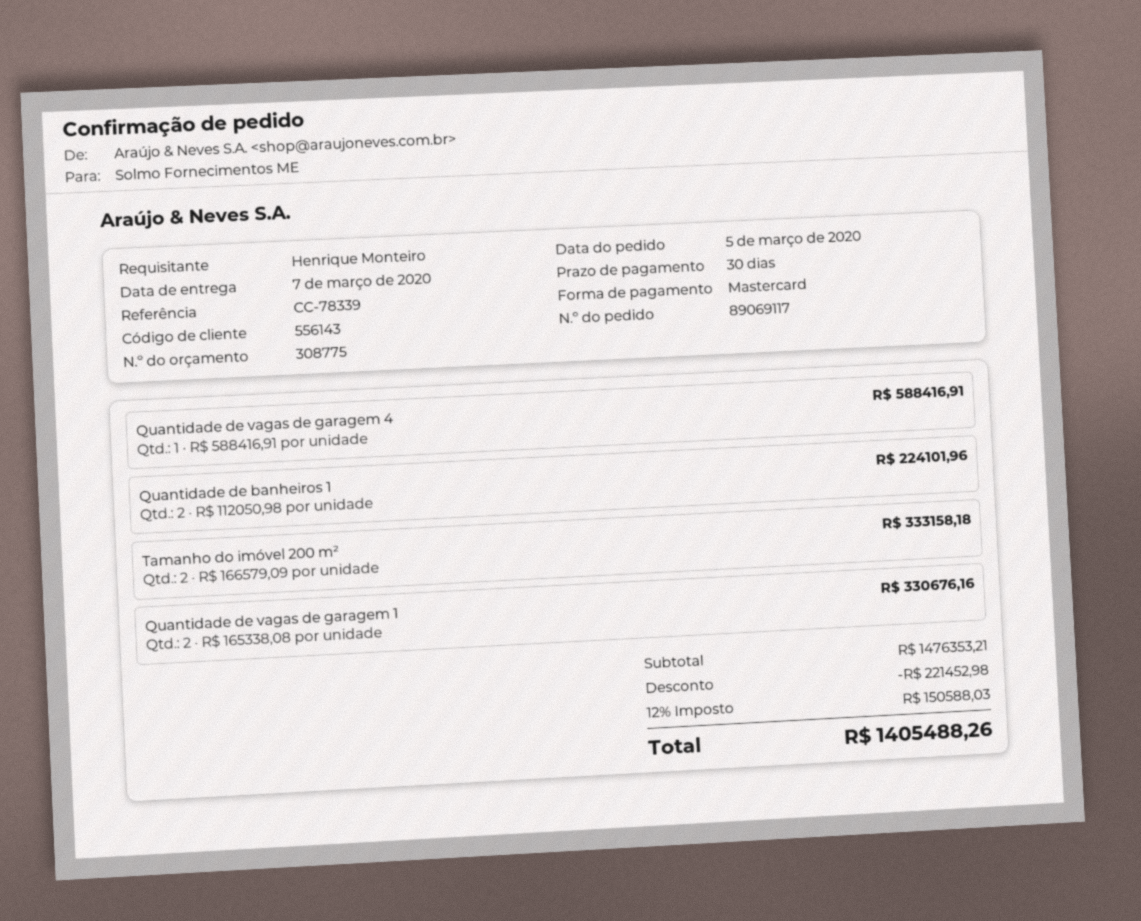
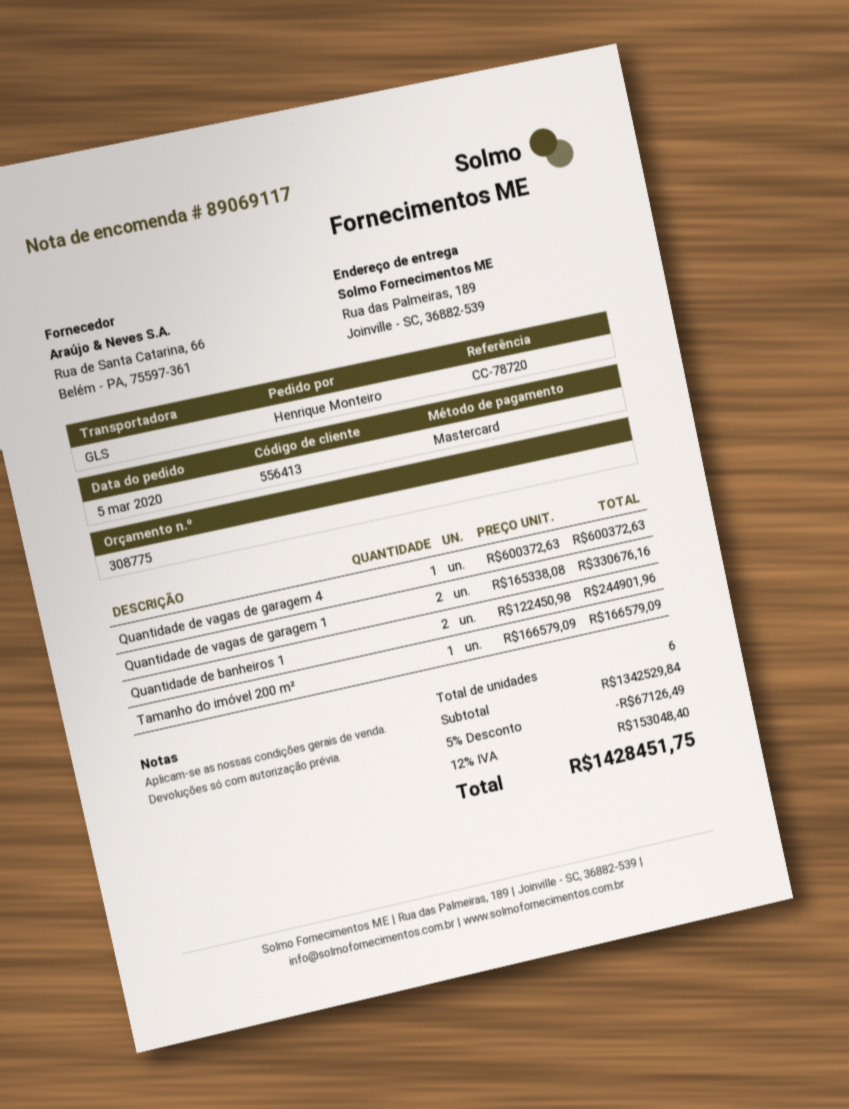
customer number: 556143 -> 556413
reference: CC-78339 -> CC-78720
Quantidade de vagas de garagem 4: 1 x 588416.91 = 588416.91 -> 1 x 600372.63 = 600372.63
Quantidade de banheiros 1: 2 x 112050.98 = 224101.96 -> 2 x 122450.98 = 244901.96
Tamanho do imóvel 200 m²: 2 x 166579.09 = 333158.18 -> 1 x 166579.09 = 166579.09
subtotal: 1476353.21 -> 1342529.84
discount: 221452.98 -> 67126.49
tax: 12% = 150588.03 -> 12% = 153048.40
total: 1405488.26 -> 1428451.75

